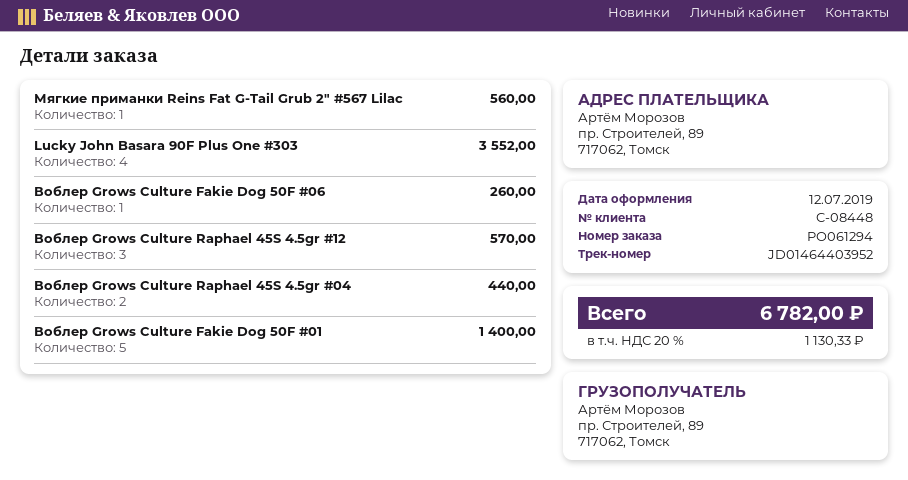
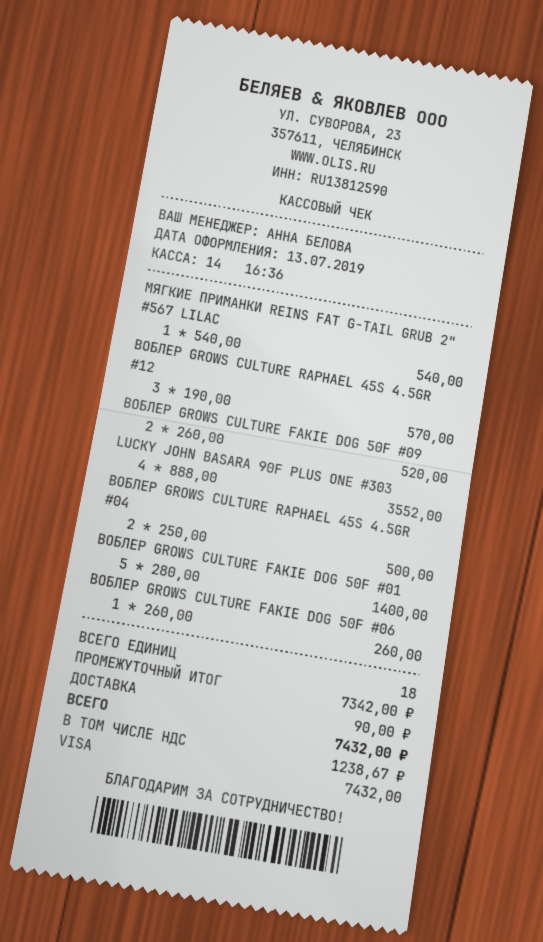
order date: 2019-07-12 -> 2019-07-13
Мягкие приманки Reins Fat G-Tail Grub 2" #567 Lilac: 1 for 560.00 -> 1 for 540.00
Воблер Grows Culture Raphael 45S 4.5gr #04: 2 for 440.00 -> 2 for 500.00
ВОБЛЕР GROWS CULTURE FAKIE DOG 50F #09: none -> 2 for 520.00
shipping: none -> 90.00
tax: 1130.33 -> 1238.67
total: 6782.00 -> 7432.00

